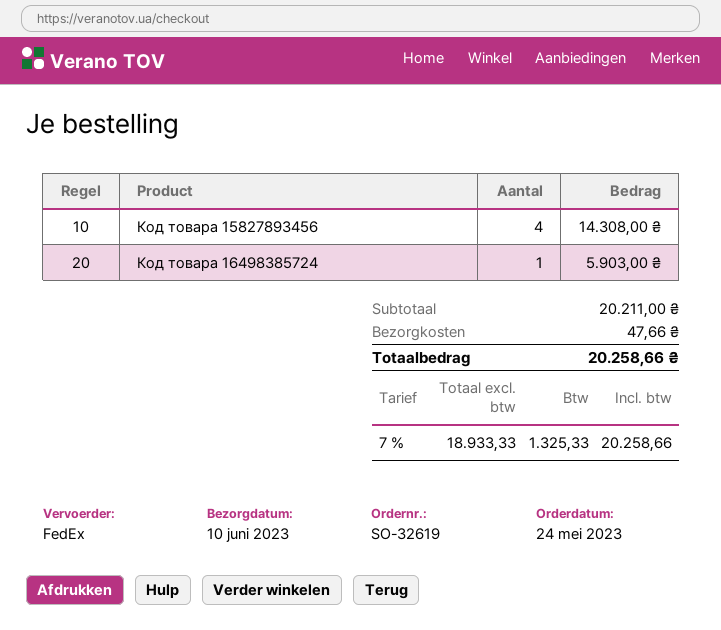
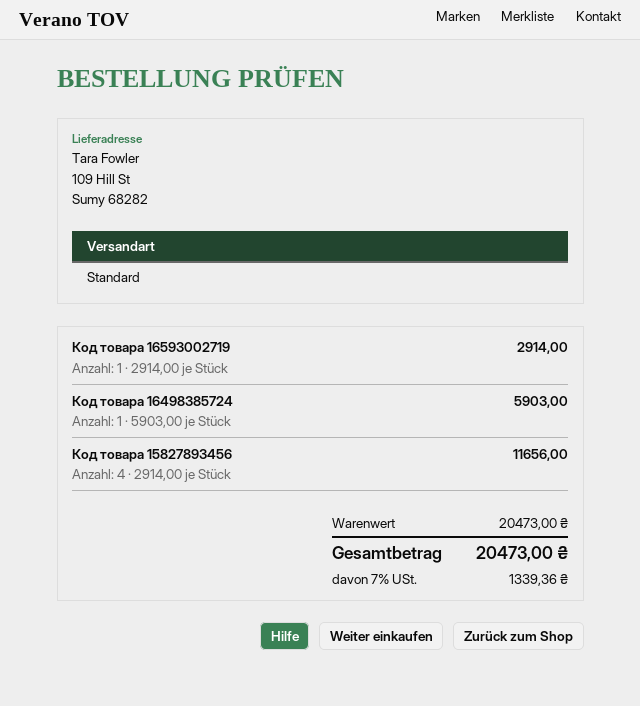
shipping method: FedEx -> standard
Код товара 15827893456: 4 for 14308.00 -> 4 for 11656.00
Код товара 16593002719: none -> 1 for 2914.00
subtotal: 20211.00 -> 20473.00
shipping: 47.66 -> none
tax: 7% = 1325.33 -> 7% = 1339.36
total: 20258.66 -> 20473.00

